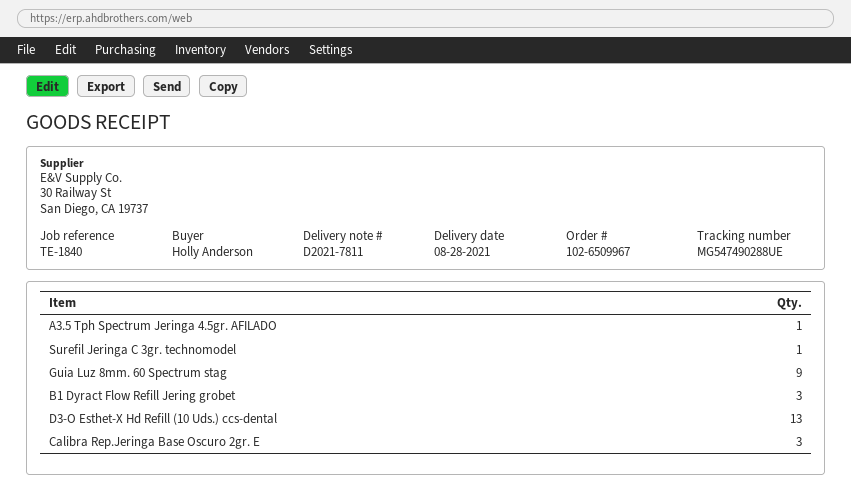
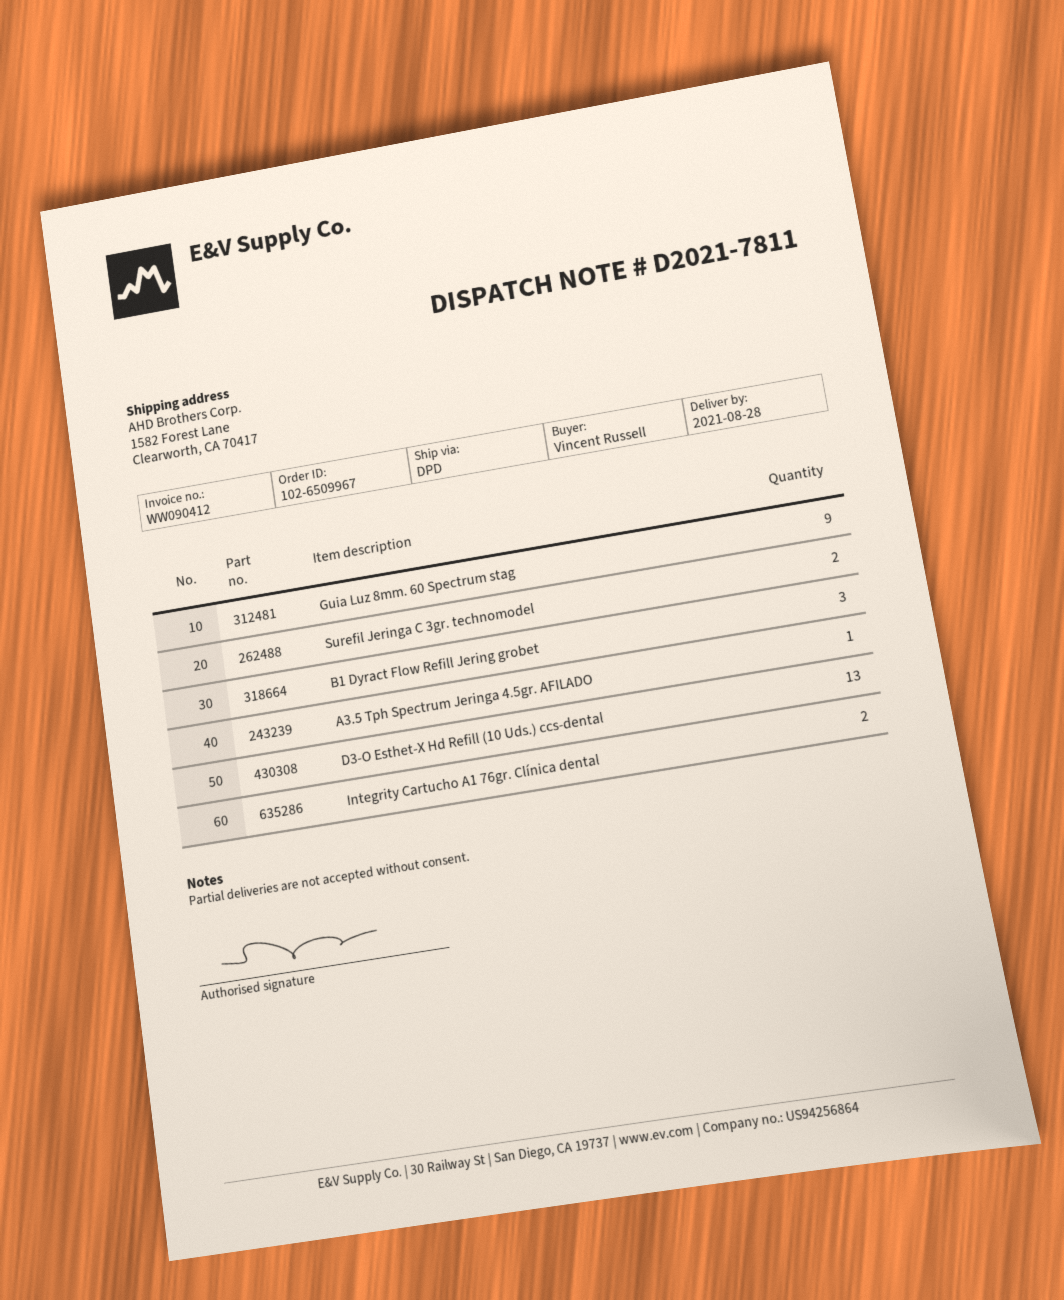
ordered by: Holly Anderson -> Vincent Russell
Surefil Jeringa C 3gr. technomodel: 1 -> 2
Calibra Rep.Jeringa Base Oscuro 2gr. E: 3 -> none
Integrity Cartucho A1 76gr. Clínica dental: none -> 2

